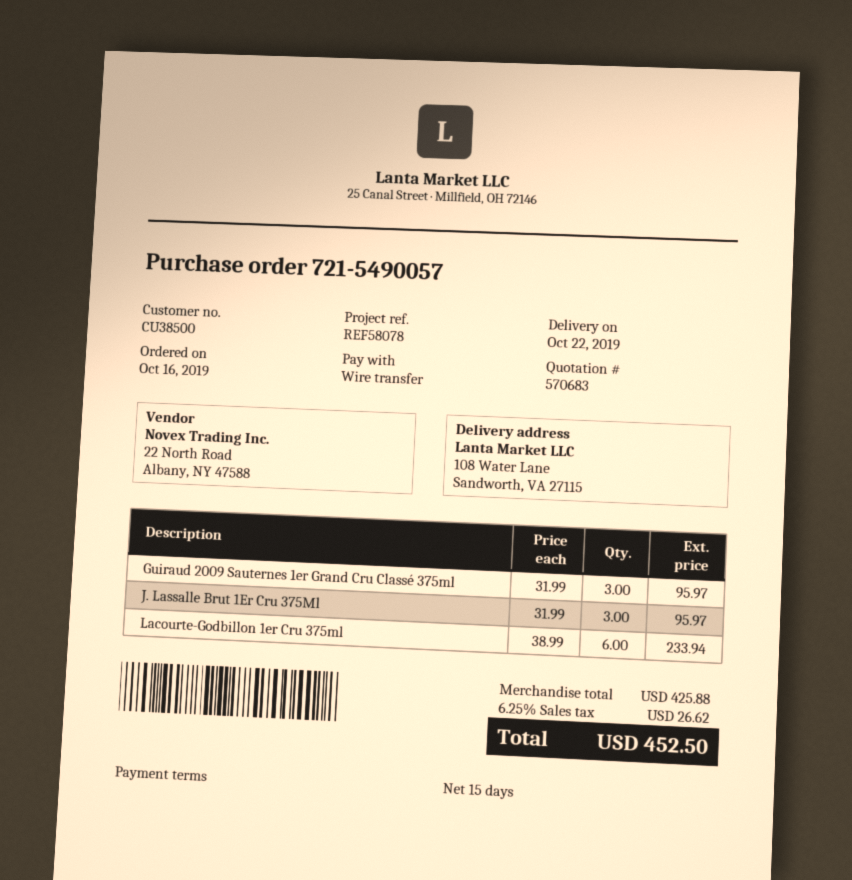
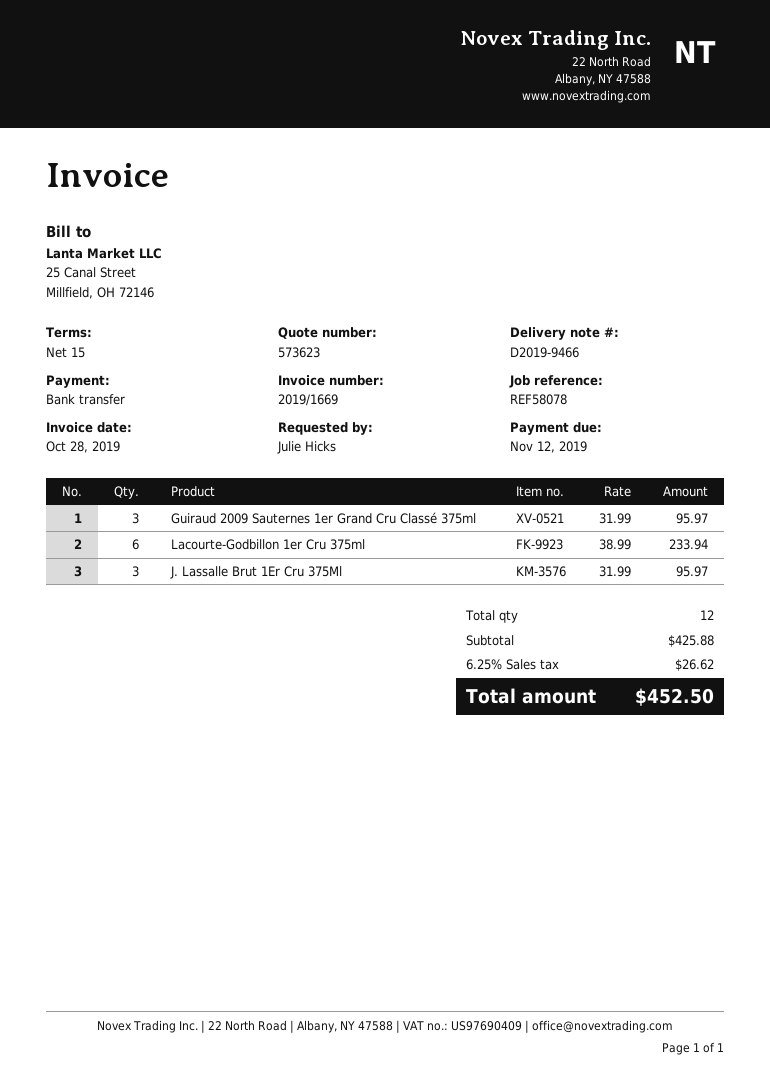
quote number: 570683 -> 573623

